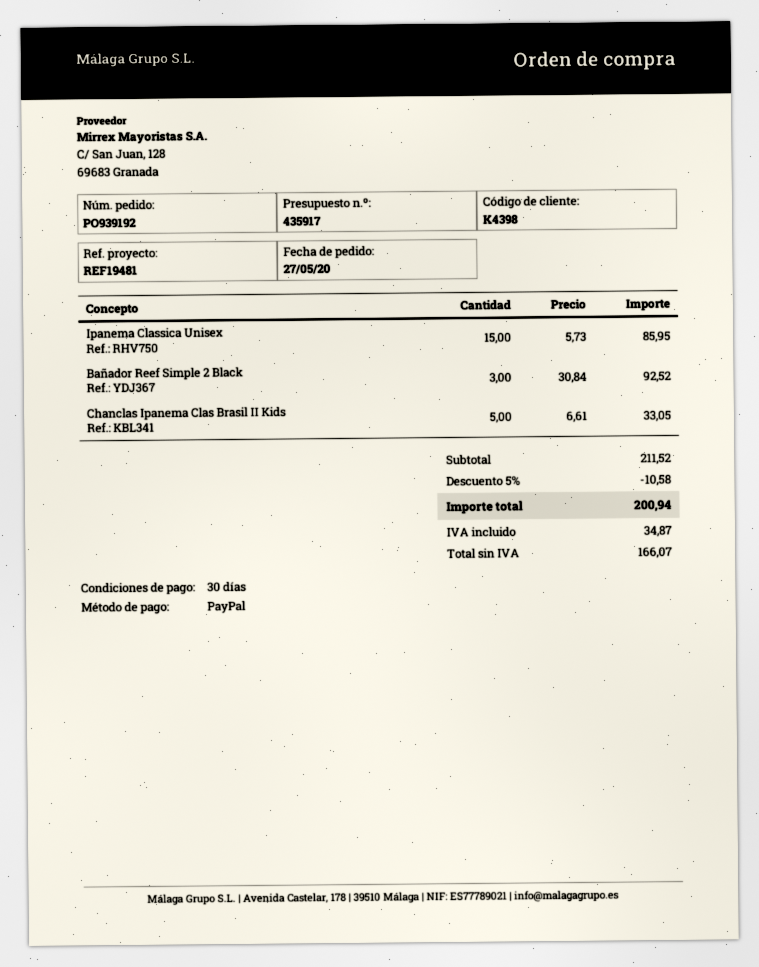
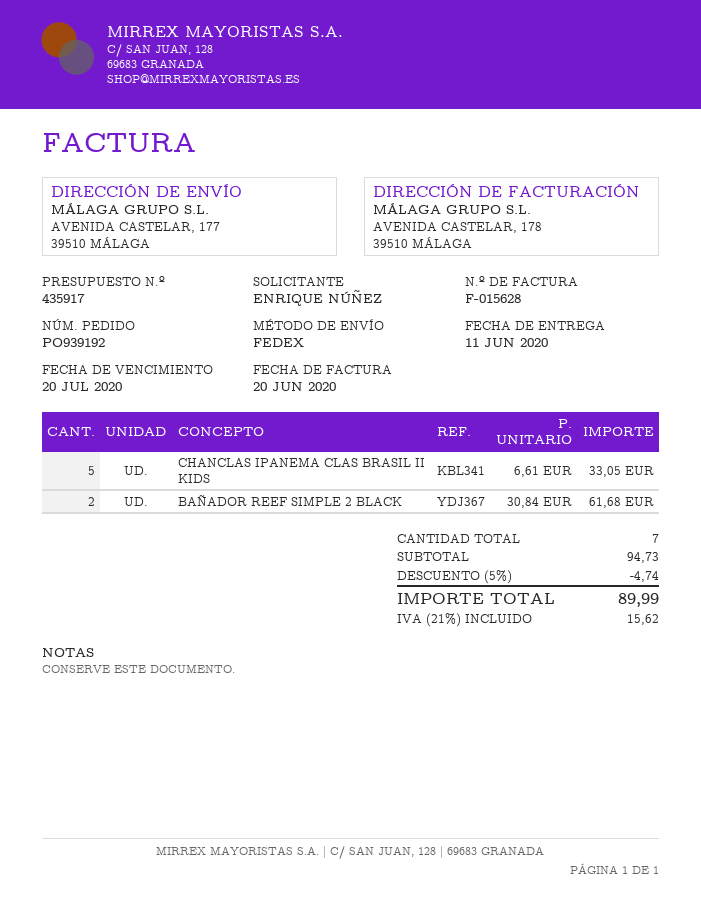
Ipanema Classica Unisex: 15 x 5.73 = 85.95 -> none
Bañador Reef Simple 2 Black: 3 x 30.84 = 92.52 -> 2 x 30.84 = 61.68
subtotal: 211.52 -> 94.73
discount: 5% = 10.58 -> 5% = 4.74
tax: 34.87 -> 15.62
total: 200.94 -> 89.99

